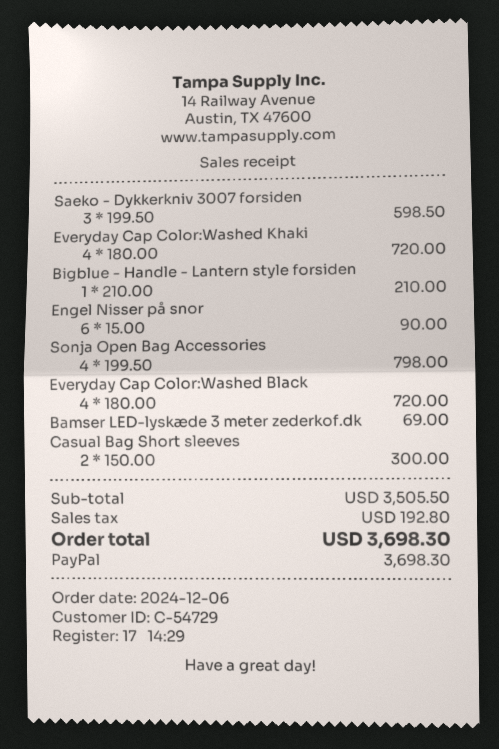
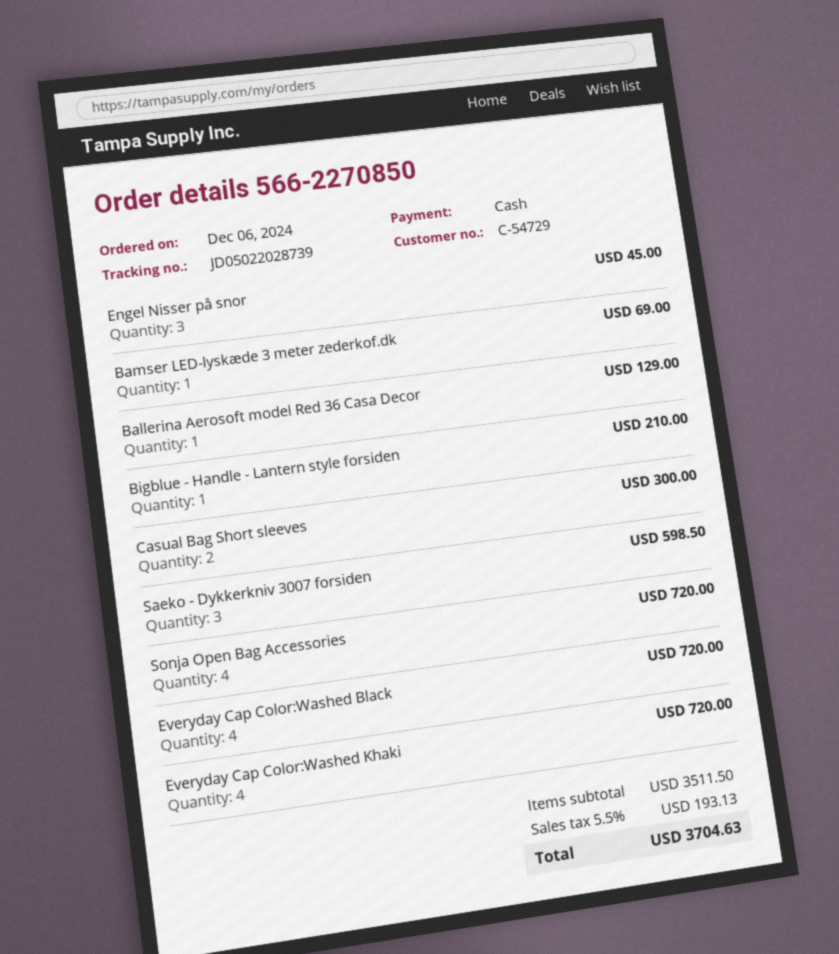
payment method: PayPal -> cash
Engel Nisser på snor: 6 for 90.00 -> 3 for 45.00
Sonja Open Bag Accessories: 4 for 798.00 -> 4 for 720.00
Ballerina Aerosoft model Red 36 Casa Decor: none -> 1 for 129.00
subtotal: 3505.50 -> 3511.50
tax: 192.80 -> 193.13
total: 3698.30 -> 3704.63

